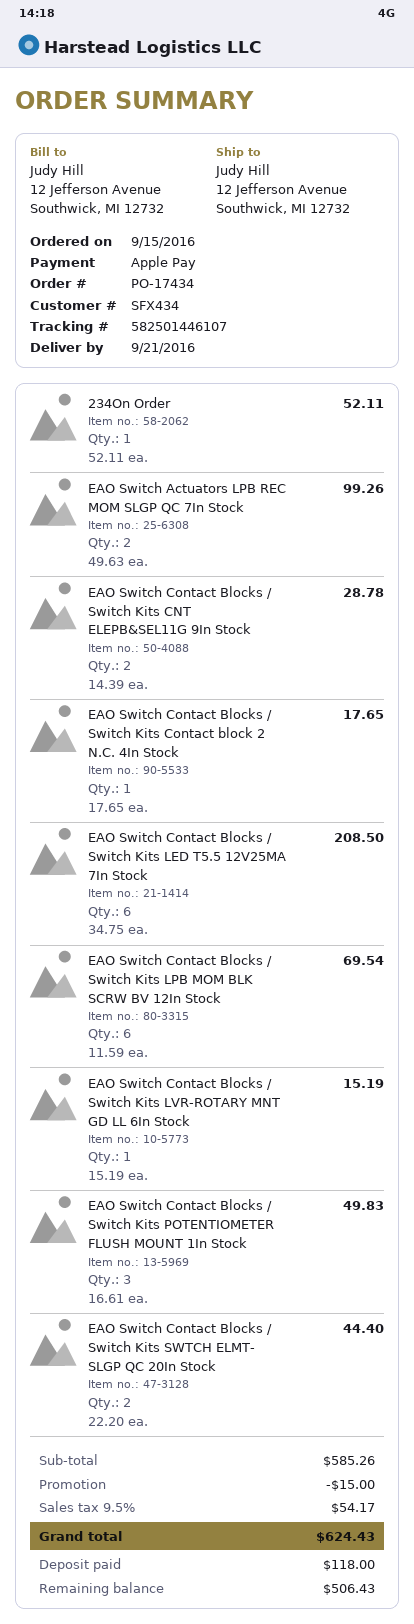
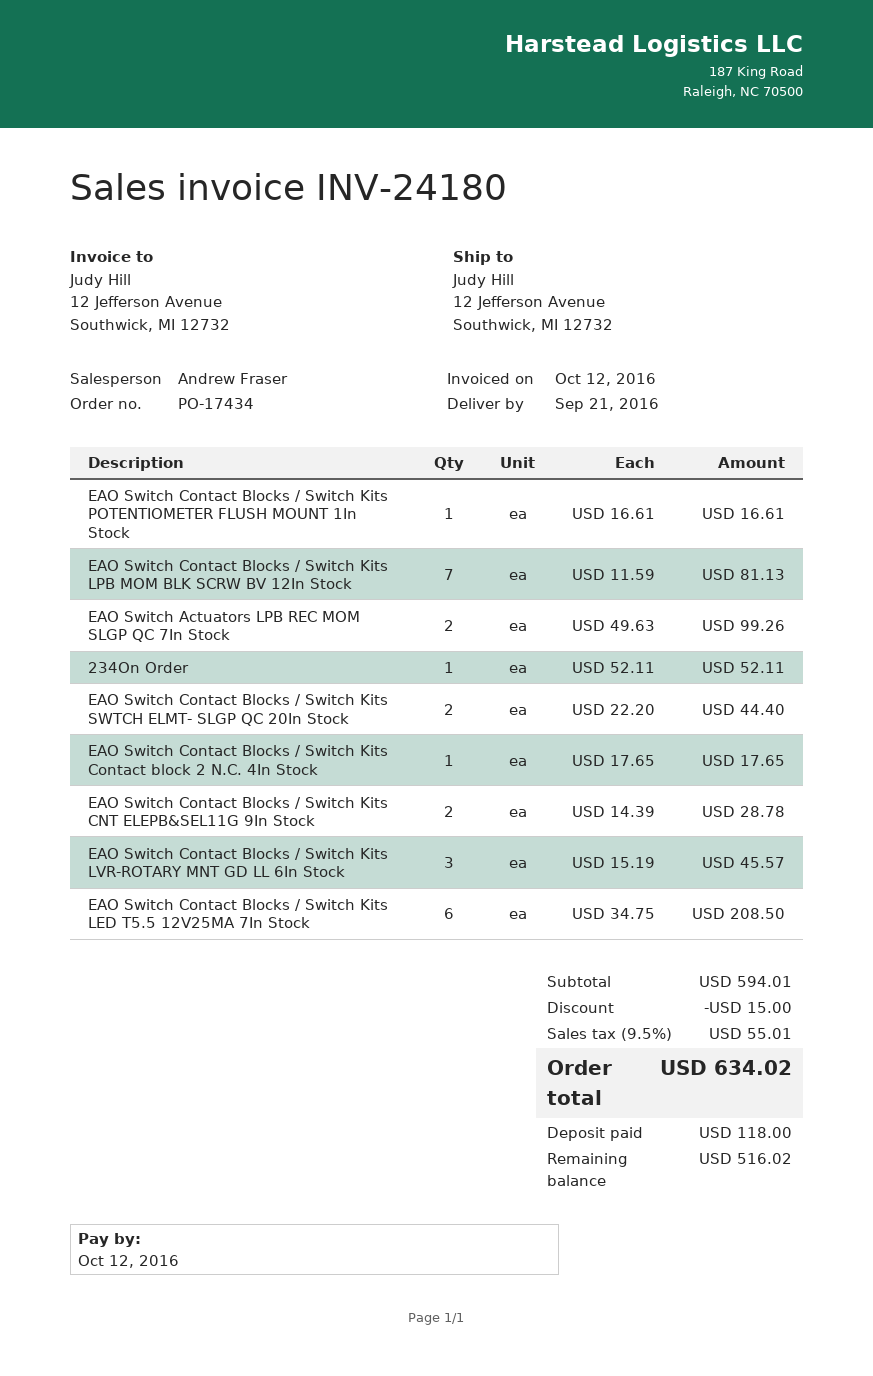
EAO Switch Contact Blocks / Switch Kits LPB MOM BLK SCRW BV 12In Stock: 6 x 11.59 = 69.54 -> 7 x 11.59 = 81.13
EAO Switch Contact Blocks / Switch Kits LVR-ROTARY MNT GD LL 6In Stock: 1 x 15.19 = 15.19 -> 3 x 15.19 = 45.57
EAO Switch Contact Blocks / Switch Kits POTENTIOMETER FLUSH MOUNT 1In Stock: 3 x 16.61 = 49.83 -> 1 x 16.61 = 16.61
subtotal: 585.26 -> 594.01
tax: 9.5% = 54.17 -> 9.5% = 55.01
total: 624.43 -> 634.02
balance: 506.43 -> 516.02

